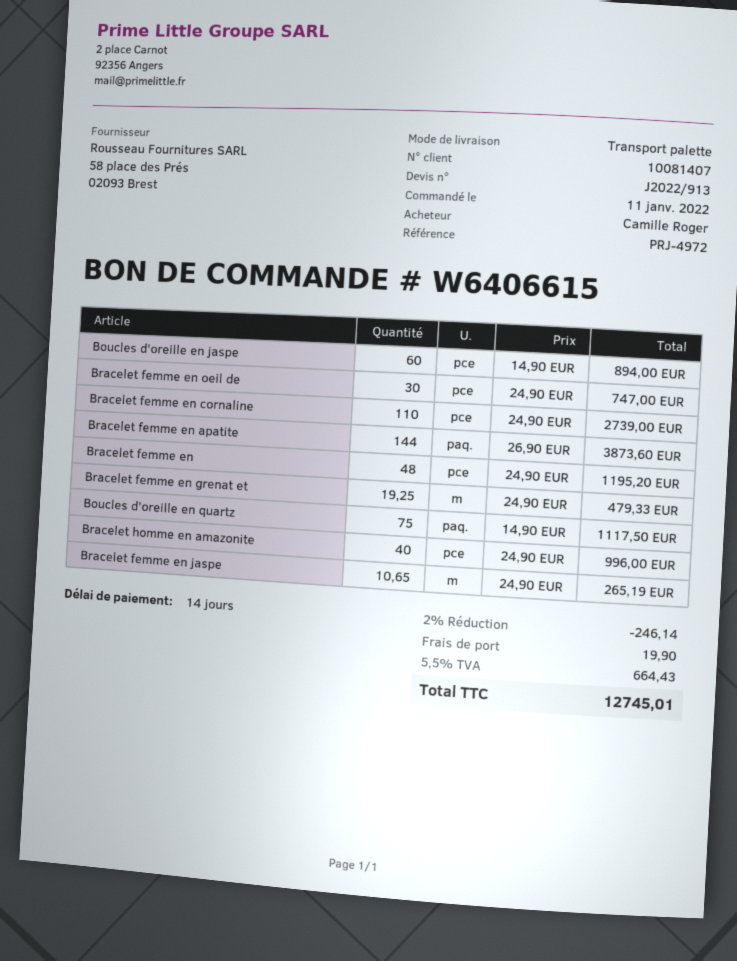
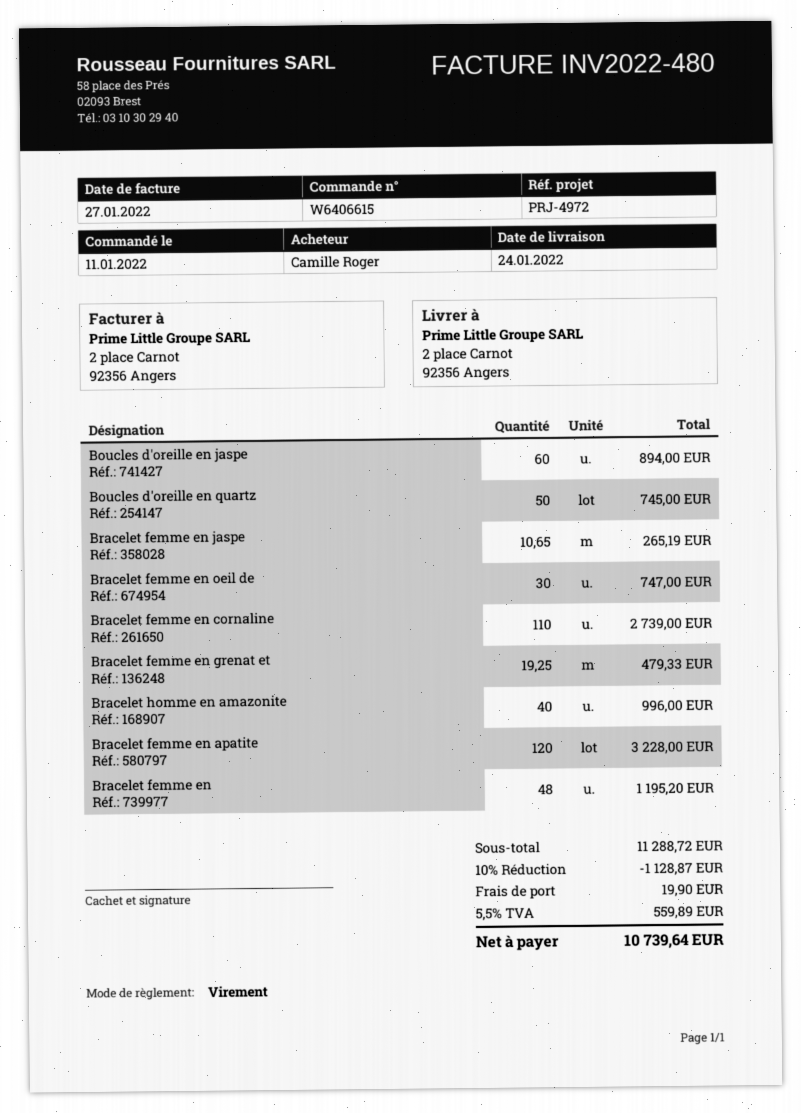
Bracelet femme en apatite: 144 for 3873.60 -> 120 for 3228.00
Boucles d'oreille en quartz: 75 for 1117.50 -> 50 for 745.00
discount: 2% = 246.14 -> 10% = 1128.87
tax: 5.5% = 664.43 -> 5.5% = 559.89
total: 12745.01 -> 10739.64

